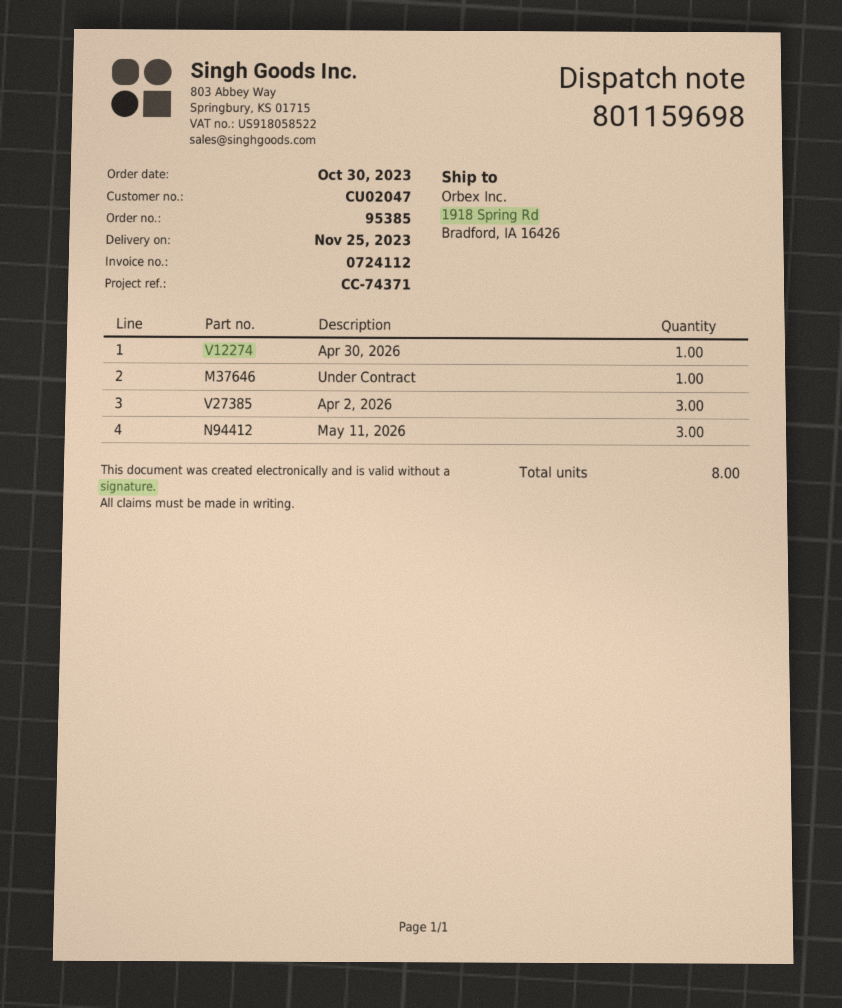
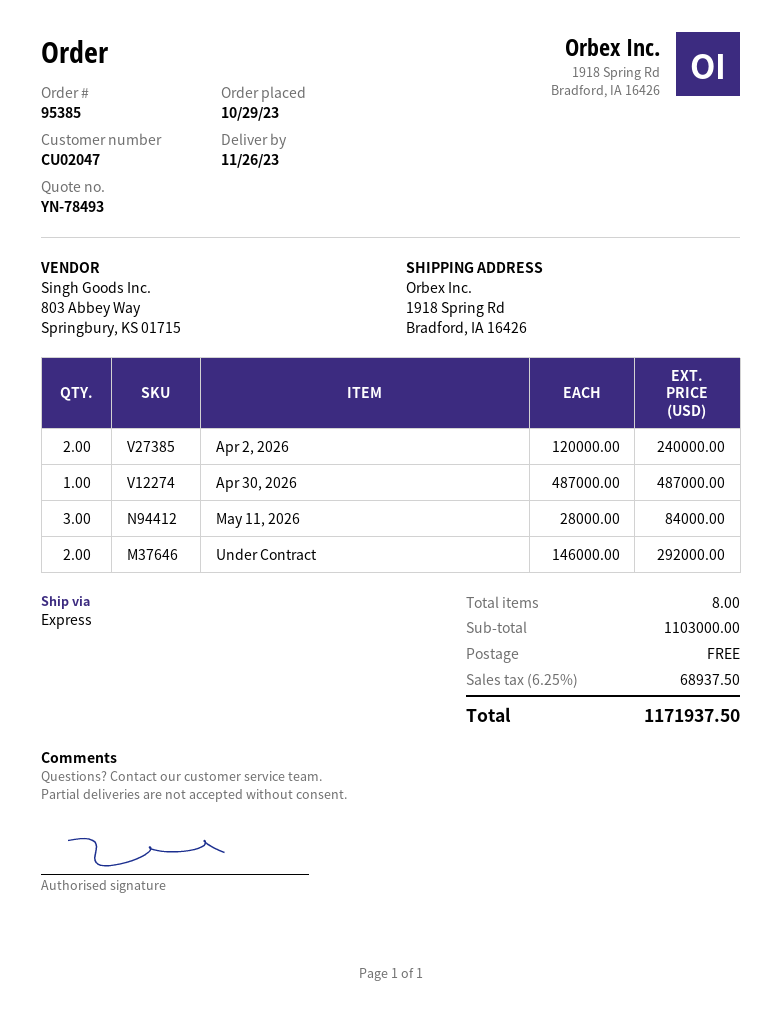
order date: 2023-10-30 -> 2023-10-29
delivery date: 2023-11-25 -> 2023-11-26
Under Contract: 1 -> 2
Apr 2, 2026: 3 -> 2

